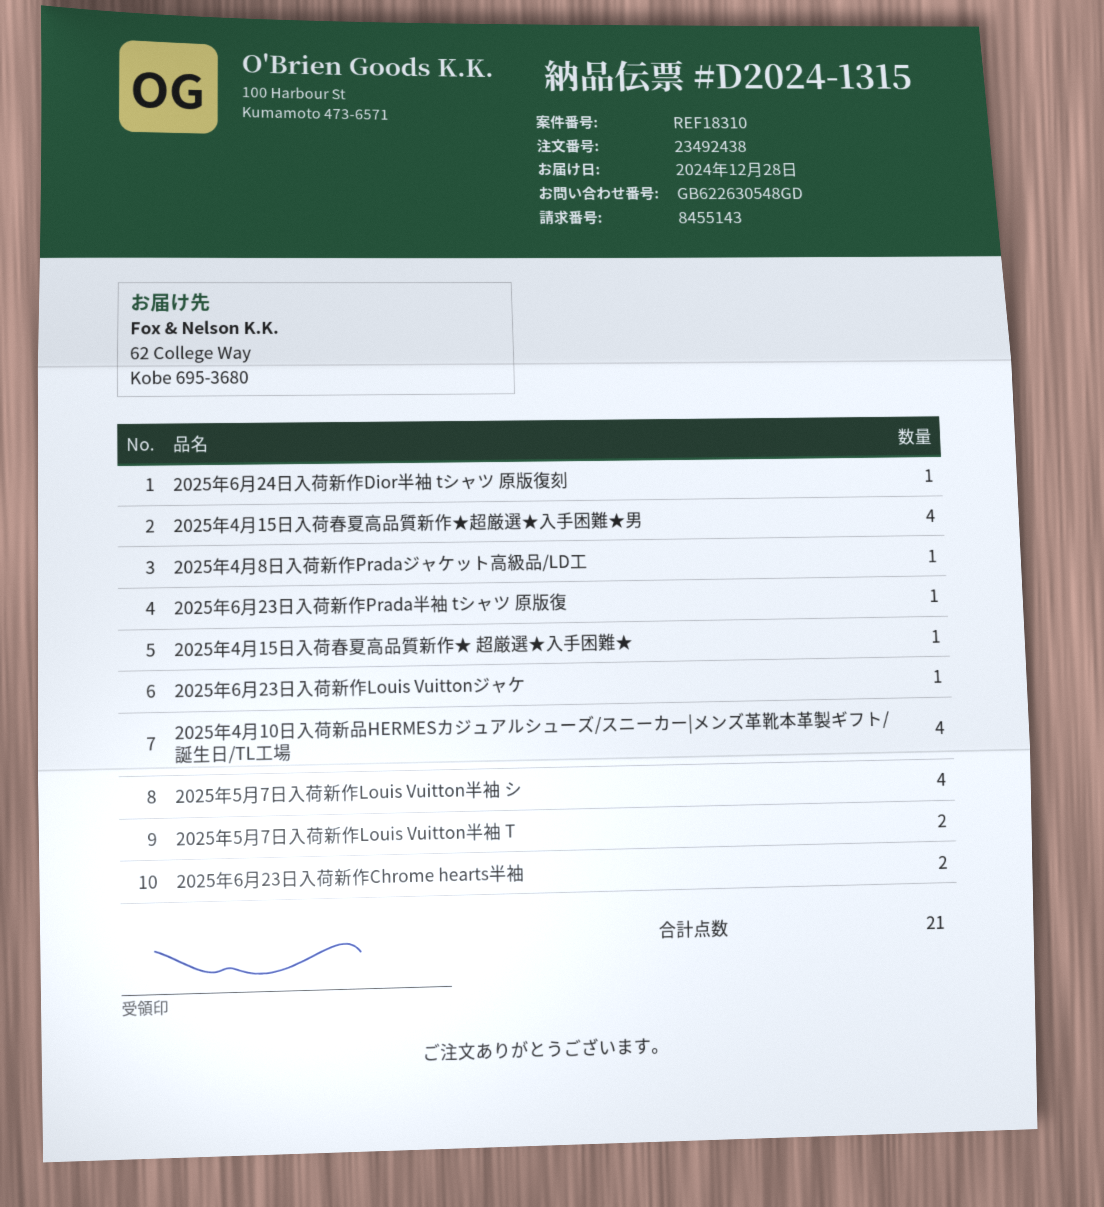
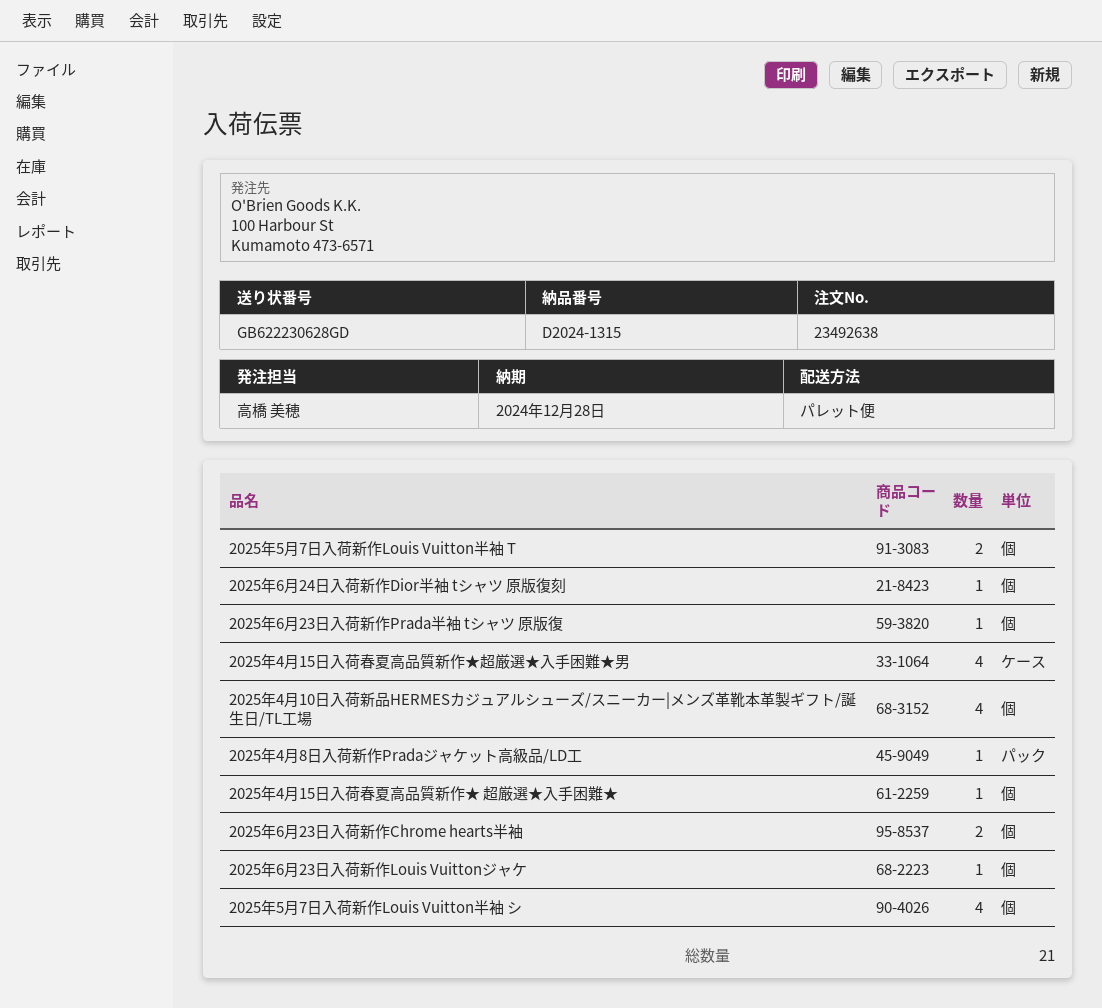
order number: 23492438 -> 23492638
tracking number: GB622630548GD -> GB622230628GD

